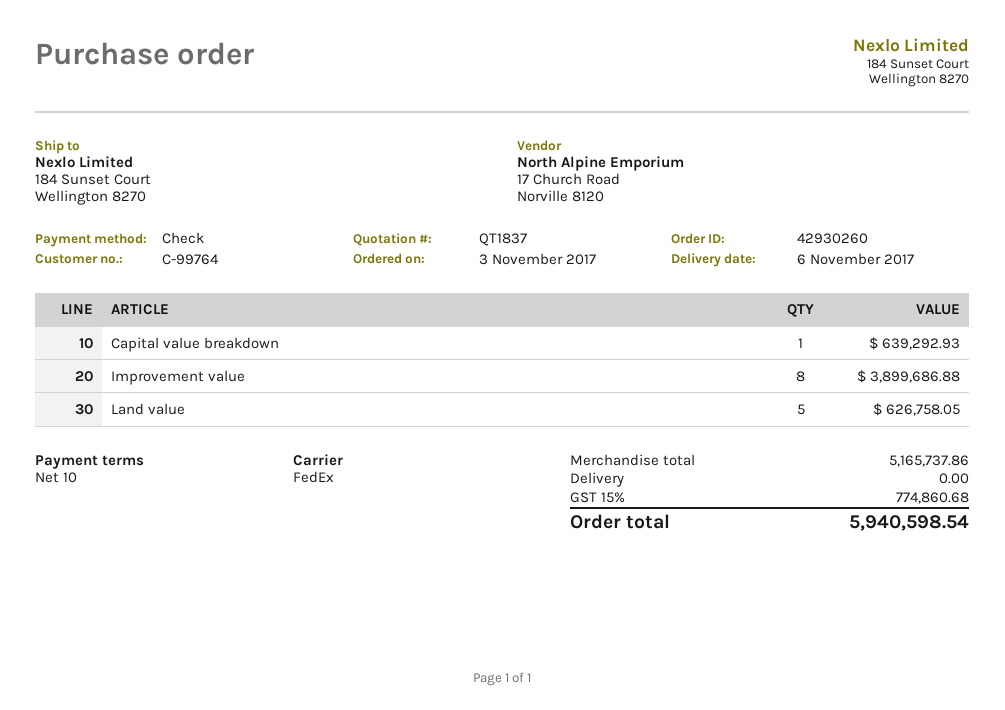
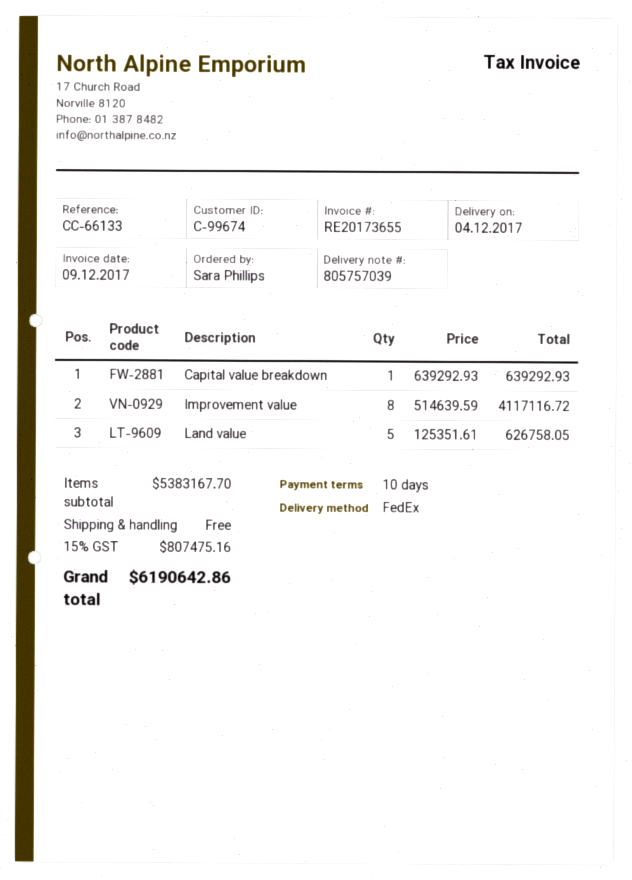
delivery date: 2017-11-06 -> 2017-12-04
customer number: C-99764 -> C-99674
Improvement value: 8 for 3899686.88 -> 8 for 4117116.72
subtotal: 5165737.86 -> 5383167.70
tax: 15% = 774860.68 -> 15% = 807475.16
total: 5940598.54 -> 6190642.86

